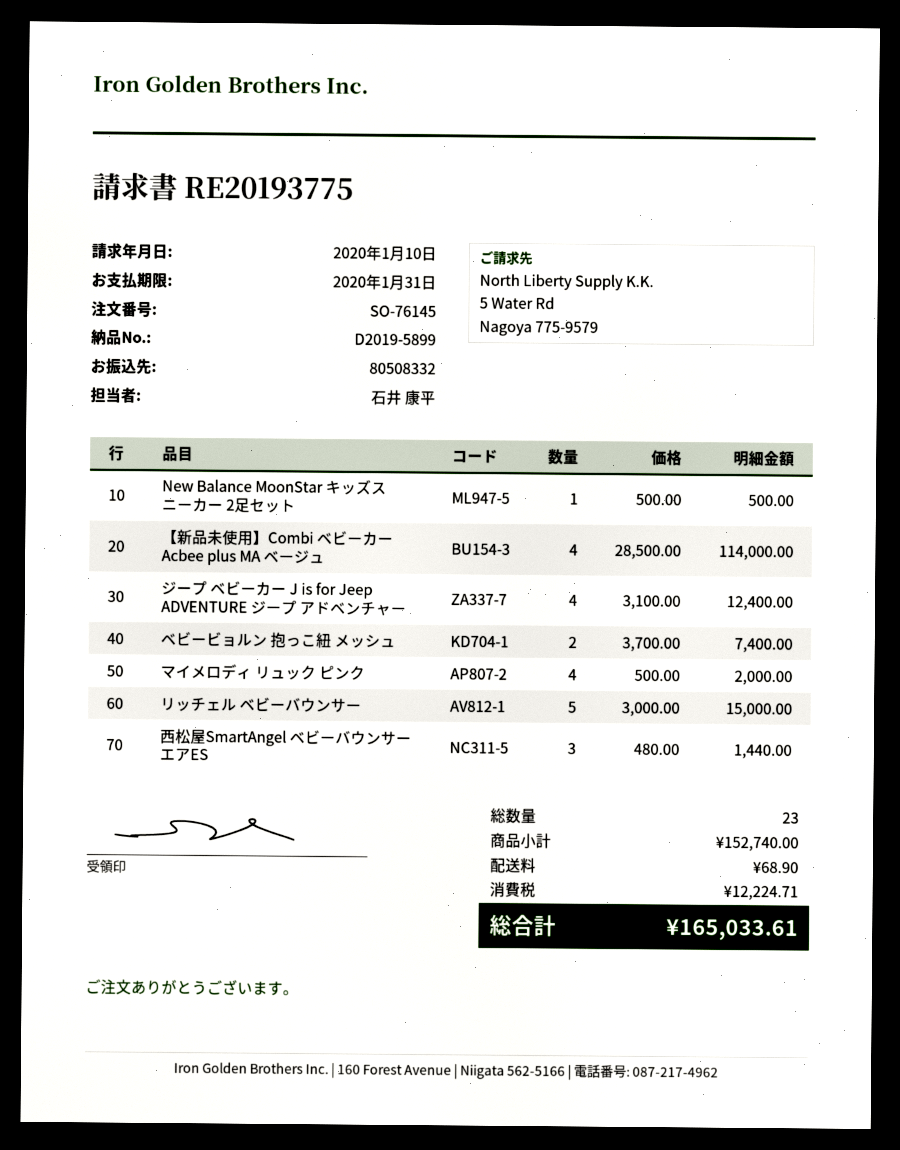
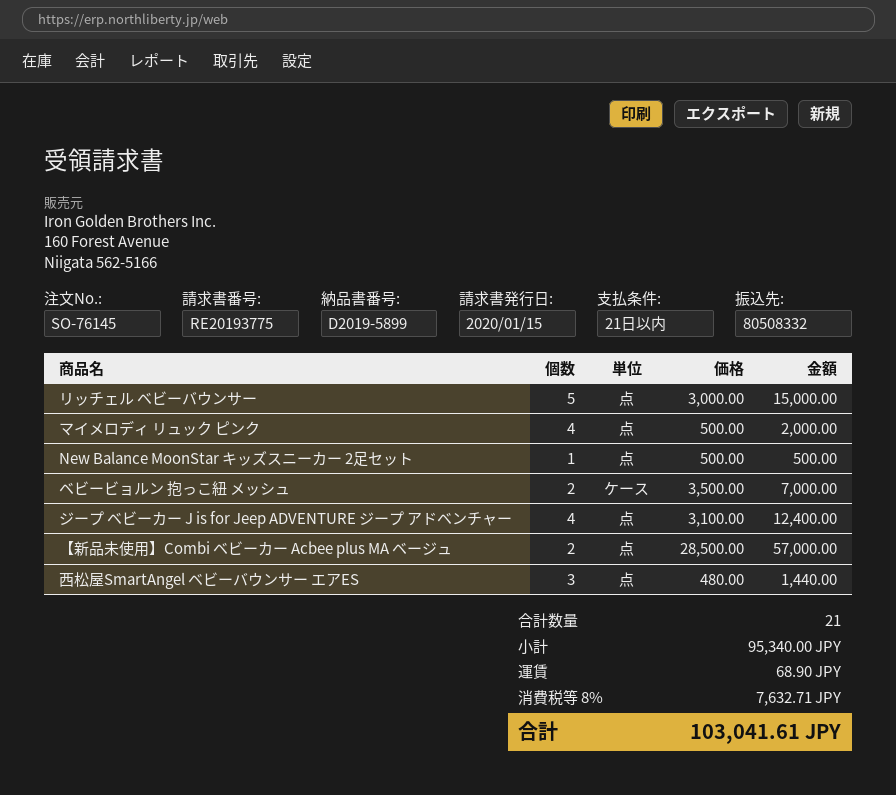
invoice date: 2020-01-10 -> 2020-01-15
【新品未使用】Combi ベビーカー Acbee plus MA ベージュ: 4 x 28500.00 = 114000.00 -> 2 x 28500.00 = 57000.00
ベビービョルン 抱っこ紐 メッシュ: 2 x 3700.00 = 7400.00 -> 2 x 3500.00 = 7000.00
total quantity: 23 -> 21
subtotal: 152740.00 -> 95340.00
tax: 12224.71 -> 7632.71
total: 165033.61 -> 103041.61

